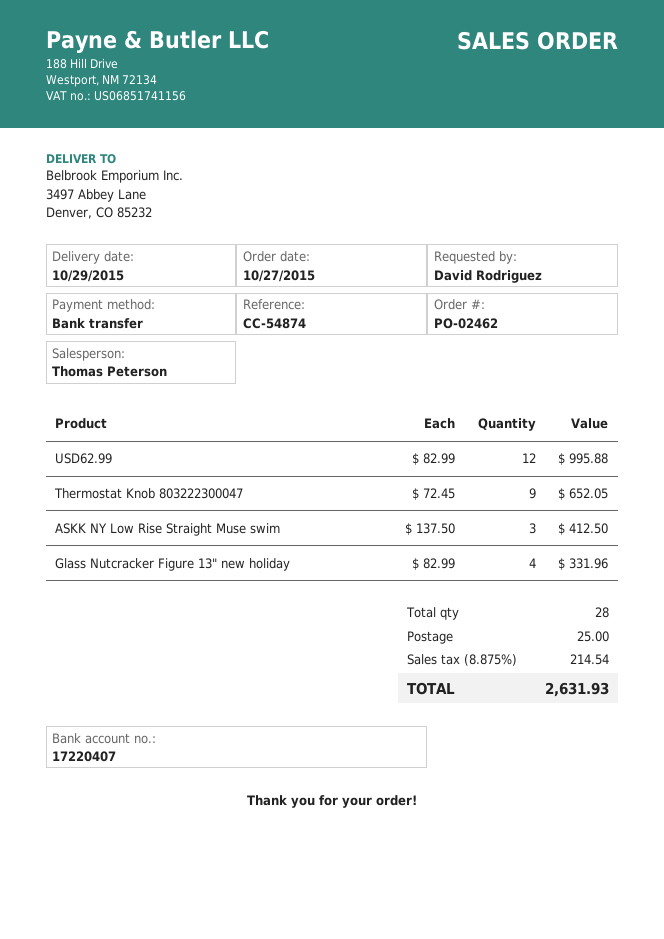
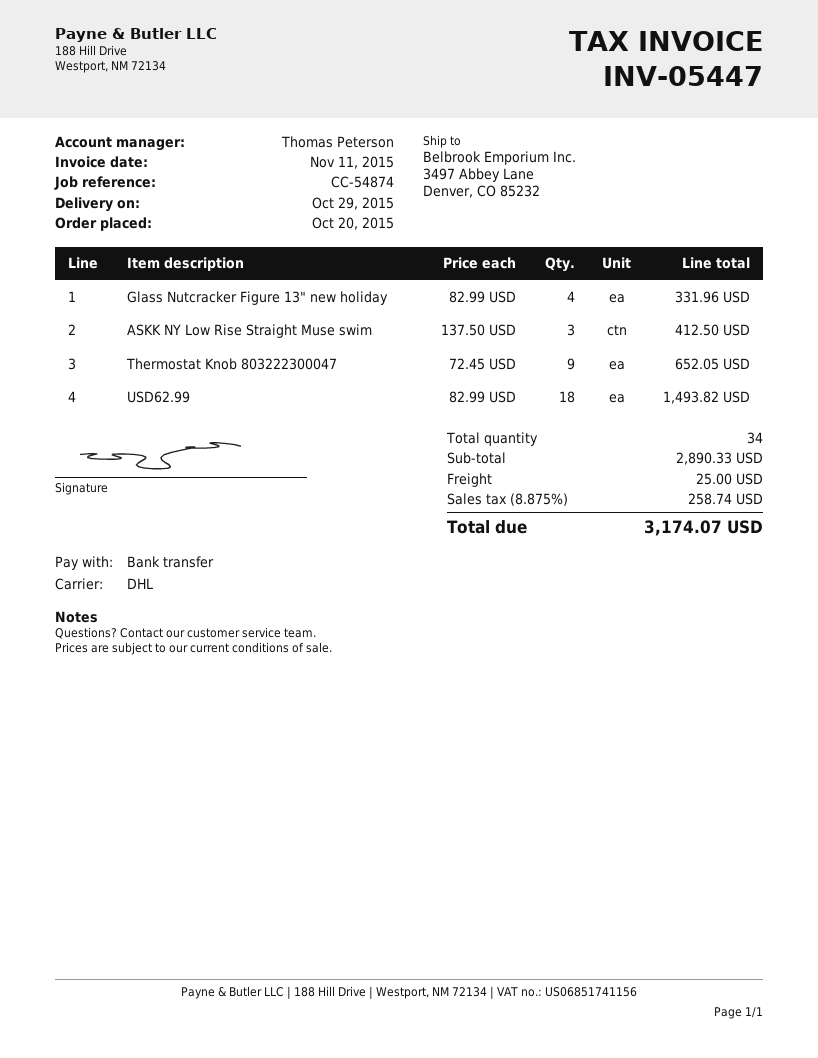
order date: 2015-10-27 -> 2015-10-20
USD62.99: 12 x 82.99 = 995.88 -> 18 x 82.99 = 1493.82
total quantity: 28 -> 34
tax: 8.875% = 214.54 -> 8.875% = 258.74
total: 2631.93 -> 3174.07

